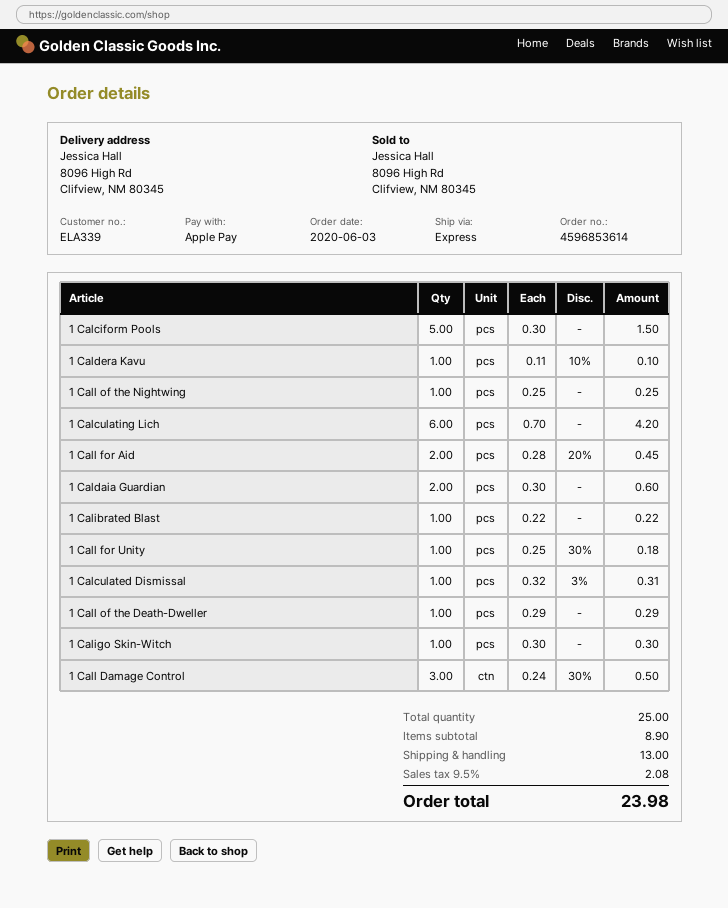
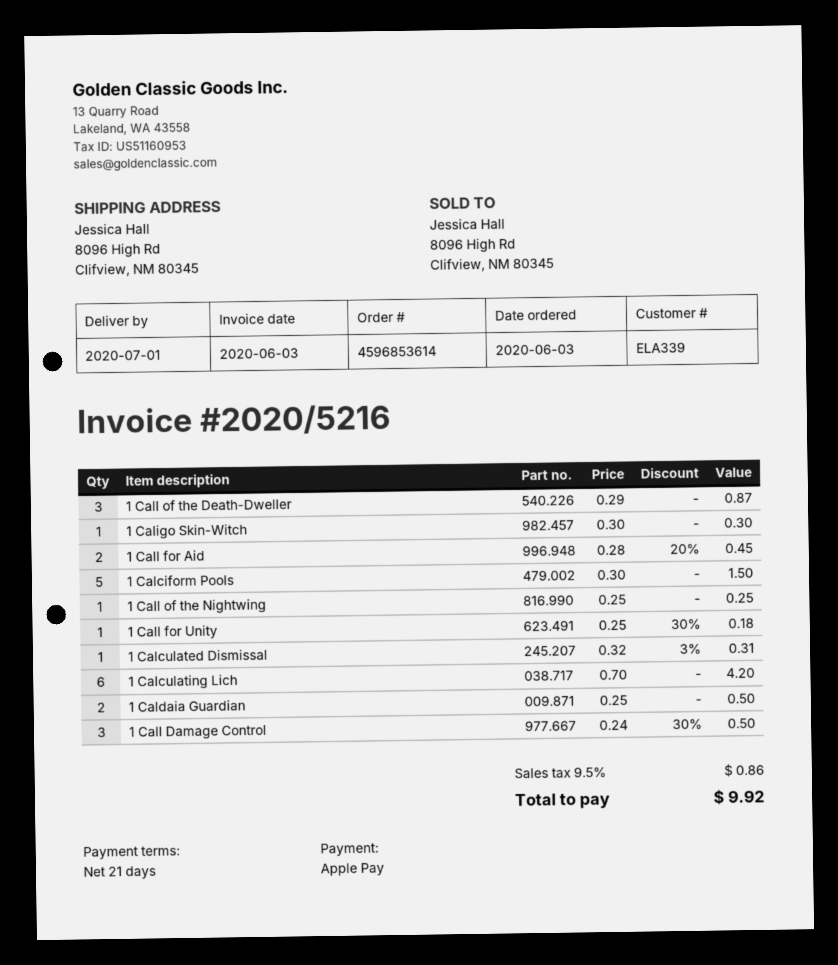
1 Caldera Kavu: 1 x 0.11 - 10% = 0.10 -> none
1 Caldaia Guardian: 2 x 0.30 = 0.60 -> 2 x 0.25 = 0.50
1 Calibrated Blast: 1 x 0.22 = 0.22 -> none
1 Call of the Death-Dweller: 1 x 0.29 = 0.29 -> 3 x 0.29 = 0.87
shipping: 13.00 -> none
tax: 9.5% = 2.08 -> 9.5% = 0.86
total: 23.98 -> 9.92

